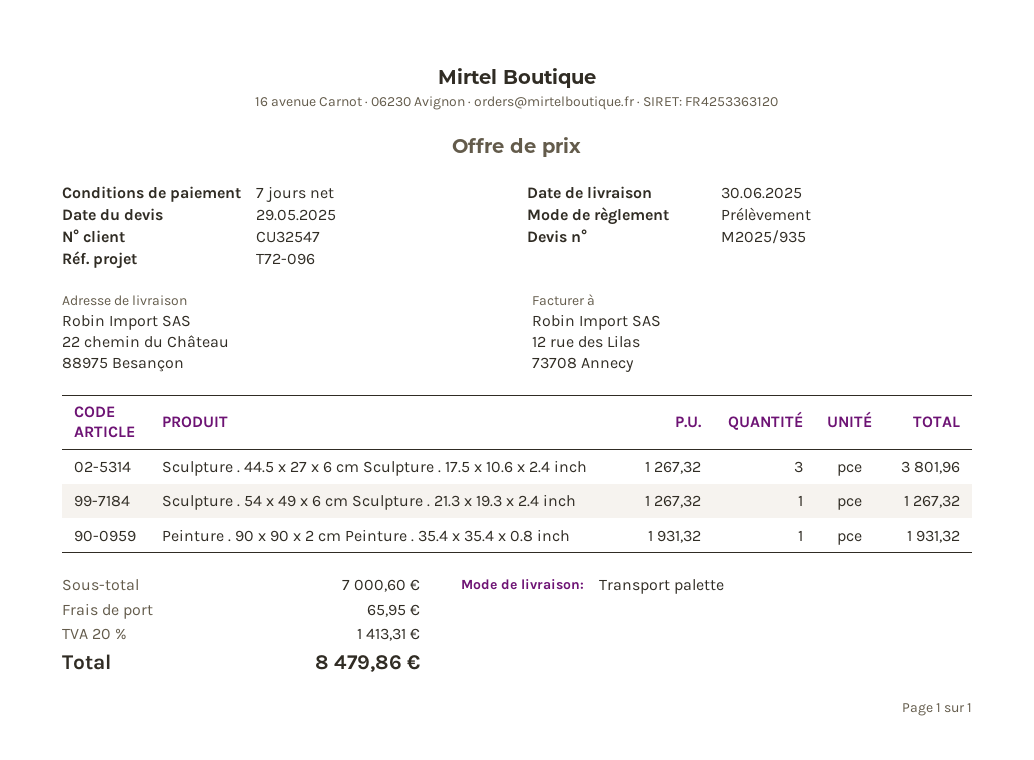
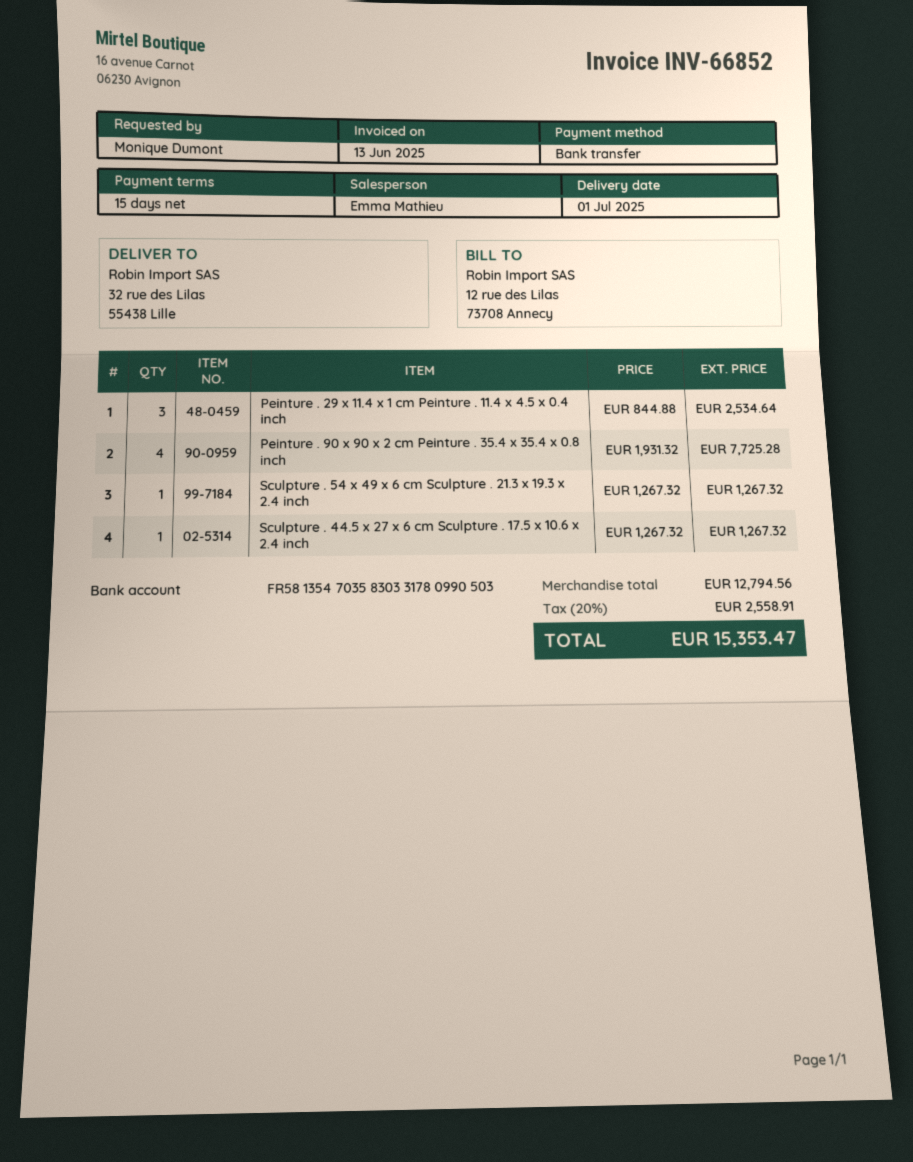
delivery date: 2025-06-30 -> 2025-07-01
payment terms: 7 days -> 15 days
payment method: direct debit -> bank transfer
ship to: 22 chemin du Château, 88975 Besançon -> 32 rue des Lilas, 55438 Lille
Sculpture . 44.5 x 27 x 6 cm Sculpture . 17.5 x 10.6 x 2.4 inch: 3 x 1267.32 = 3801.96 -> 1 x 1267.32 = 1267.32
Peinture . 90 x 90 x 2 cm Peinture . 35.4 x 35.4 x 0.8 inch: 1 x 1931.32 = 1931.32 -> 4 x 1931.32 = 7725.28
Peinture . 29 x 11.4 x 1 cm Peinture . 11.4 x 4.5 x 0.4 inch: none -> 3 x 844.88 = 2534.64
subtotal: 7000.60 -> 12794.56
shipping: 65.95 -> none
tax: 20% = 1413.31 -> 20% = 2558.91
total: 8479.86 -> 15353.47

